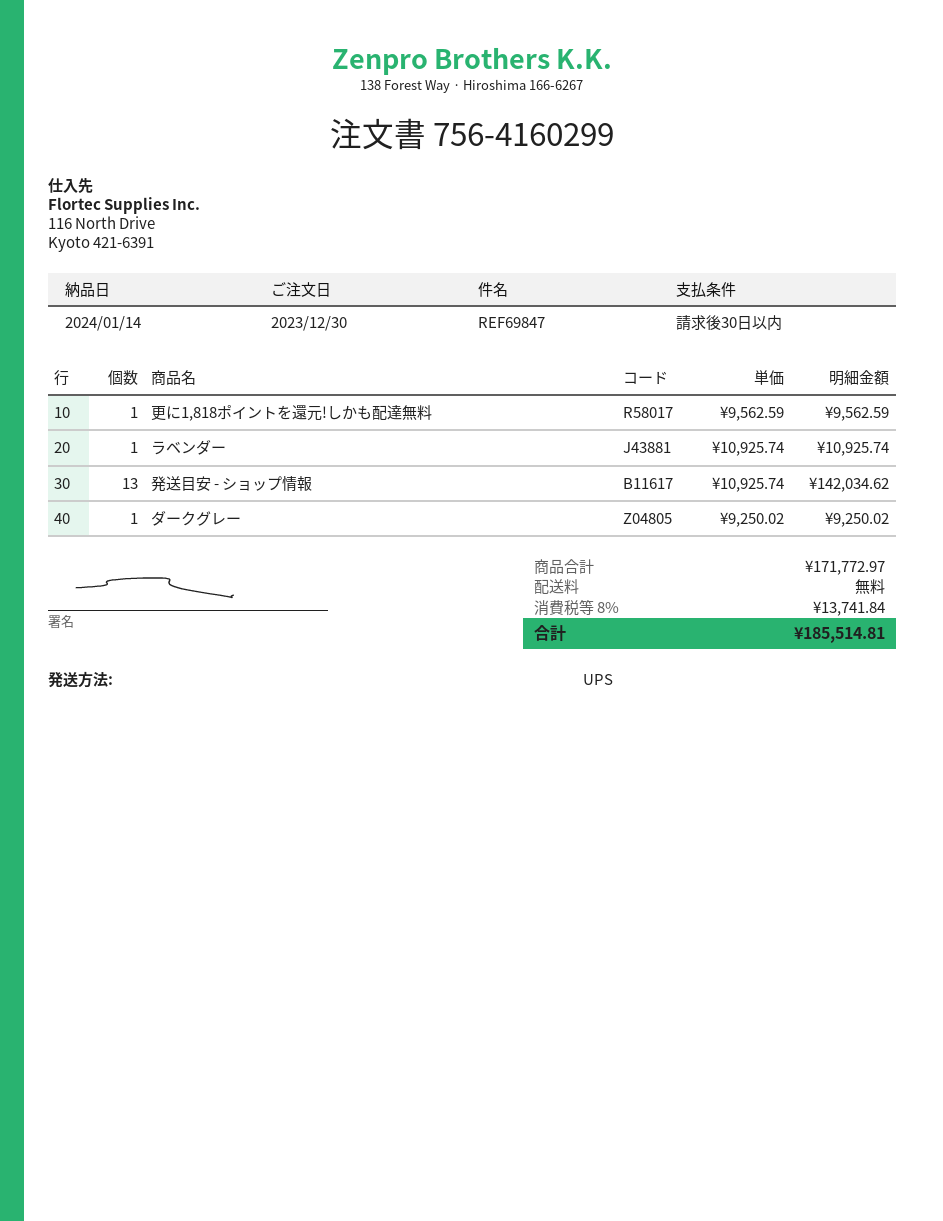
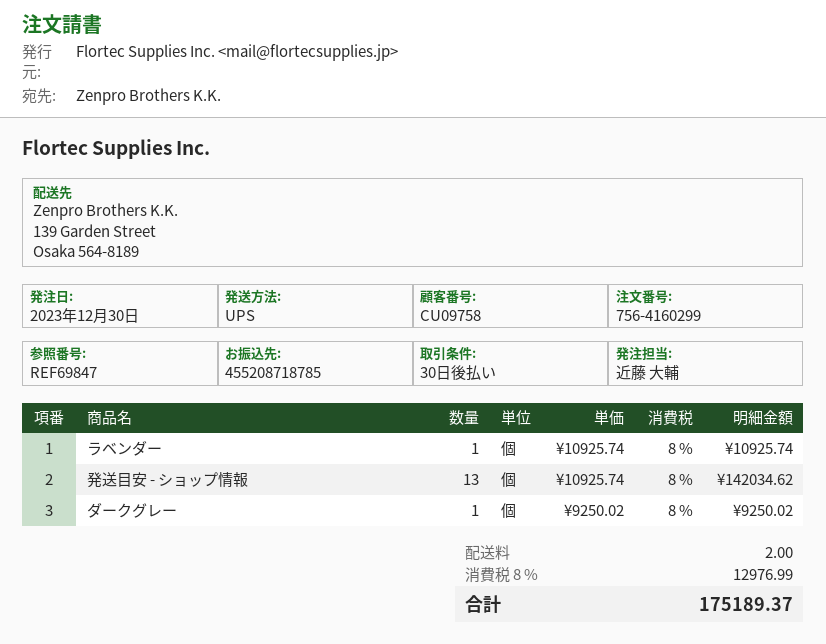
更に1,818ポイントを還元!しかも配達無料: 1 x 9562.59 = 9562.59 -> none
shipping: 0.00 -> 2.00
tax: 8% = 13741.84 -> 8% = 12976.99
total: 185514.81 -> 175189.37

